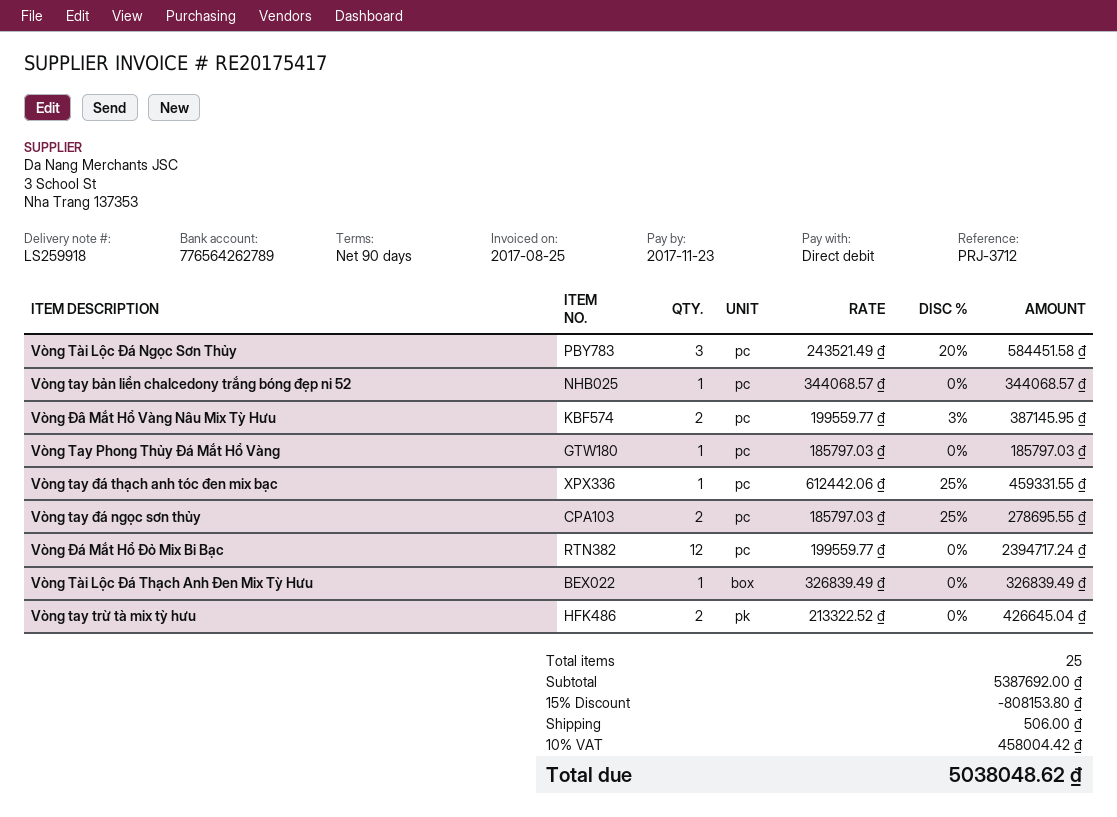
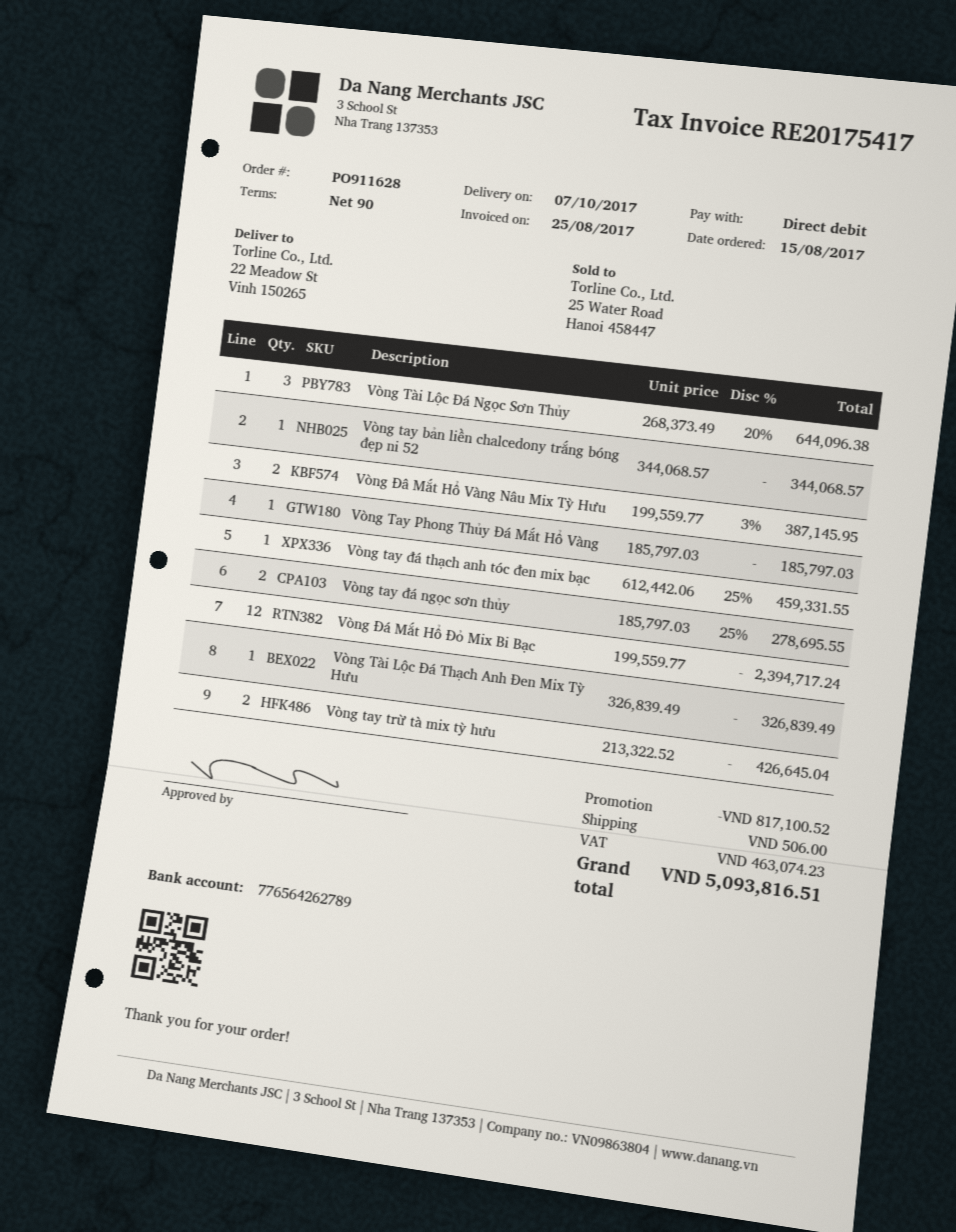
Vòng Tài Lộc Đá Ngọc Sơn Thủy: 3 x 243521.49 - 20% = 584451.58 -> 3 x 268373.49 - 20% = 644096.38
discount: 808153.80 -> 817100.52
tax: 458004.42 -> 463074.23
total: 5038048.62 -> 5093816.51

